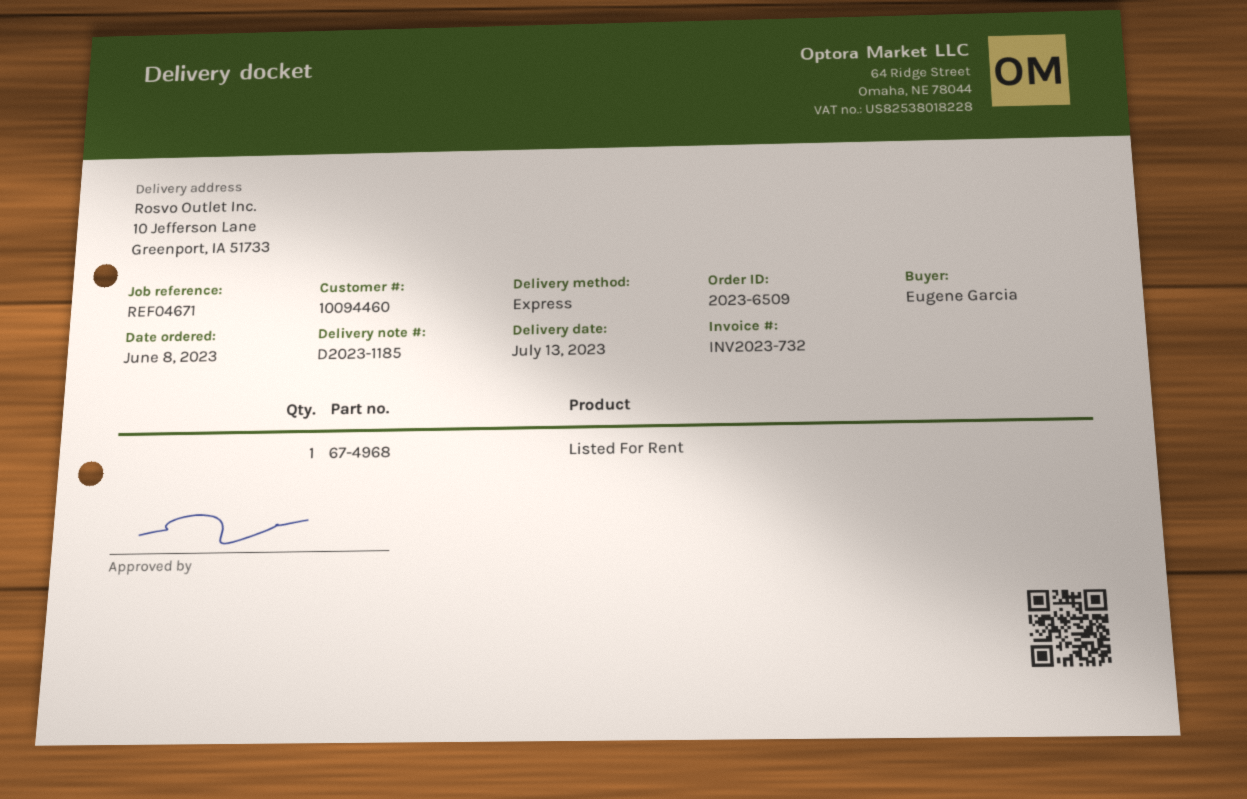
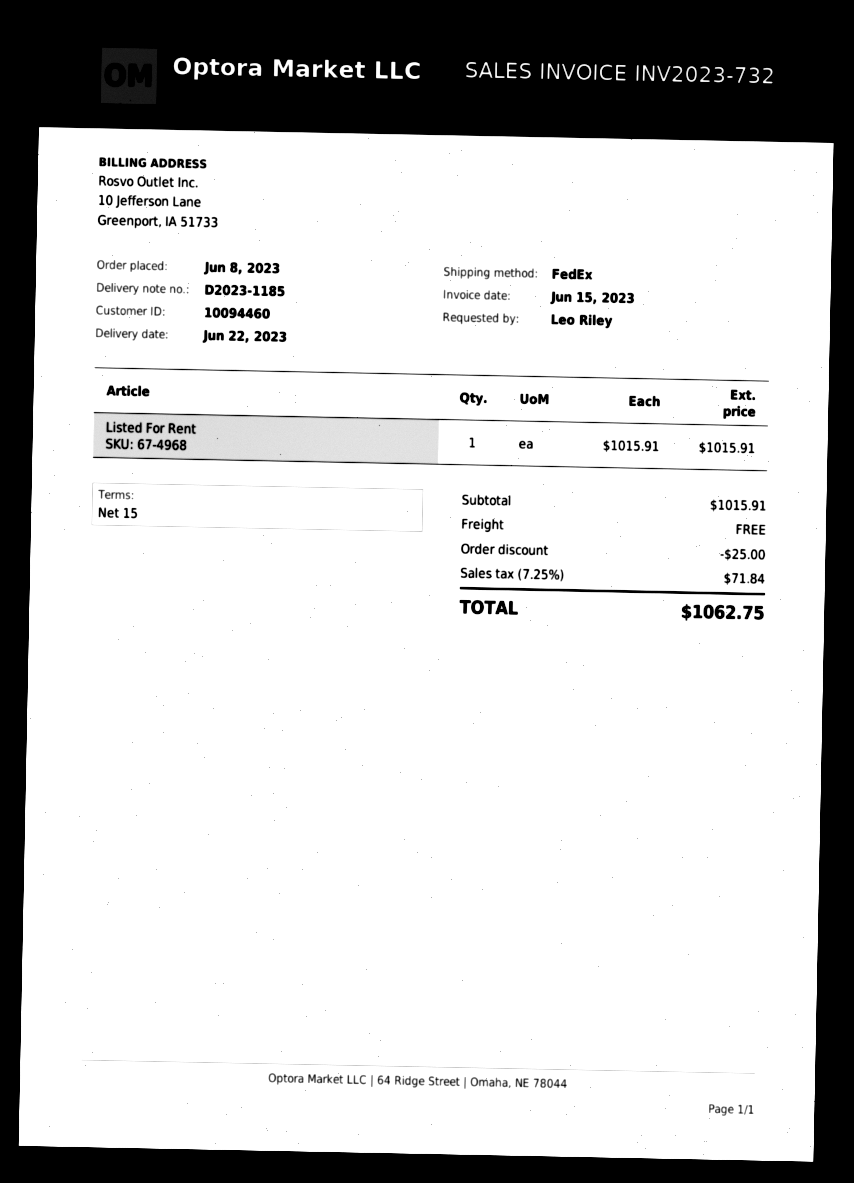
delivery date: 2023-07-13 -> 2023-06-22
ordered by: Eugene Garcia -> Leo Riley
shipping method: express -> FedEx

